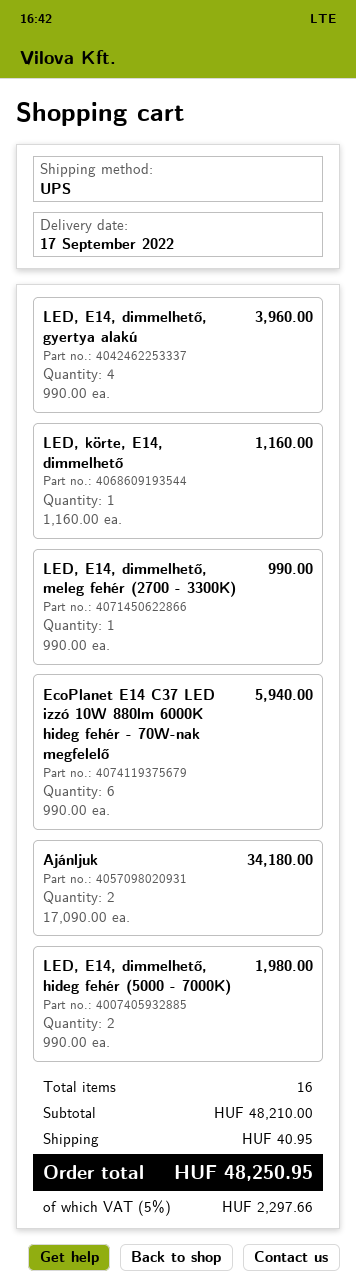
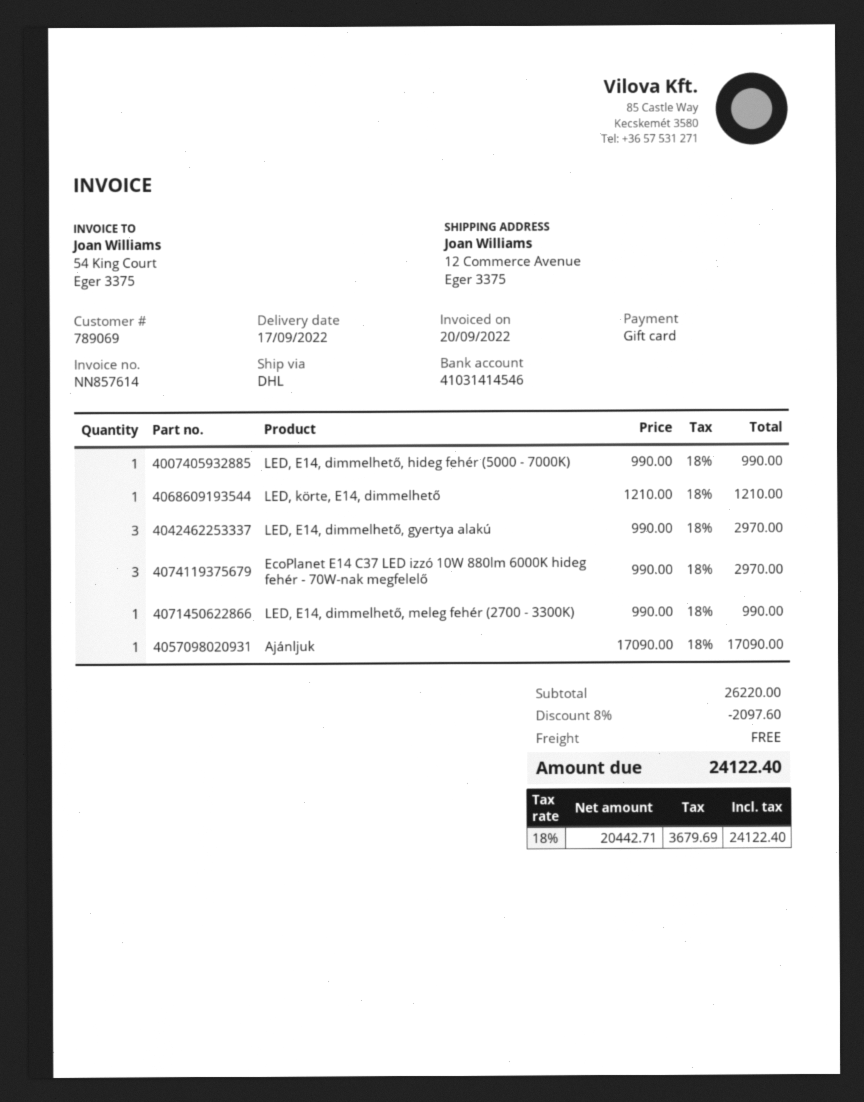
shipping method: UPS -> DHL
LED, E14, dimmelhető, gyertya alakú: 4 x 990.00 = 3960.00 -> 3 x 990.00 = 2970.00
LED, körte, E14, dimmelhető: 1 x 1160.00 = 1160.00 -> 1 x 1210.00 = 1210.00
EcoPlanet E14 C37 LED izzó 10W 880lm 6000K hideg fehér - 70W-nak megfelelő: 6 x 990.00 = 5940.00 -> 3 x 990.00 = 2970.00
Ajánljuk: 2 x 17090.00 = 34180.00 -> 1 x 17090.00 = 17090.00
LED, E14, dimmelhető, hideg fehér (5000 - 7000K): 2 x 990.00 = 1980.00 -> 1 x 990.00 = 990.00
subtotal: 48210.00 -> 26220.00
discount: none -> 8% = 2097.60
shipping: 40.95 -> 0.00
tax: 5% = 2297.66 -> 18% = 3679.69
total: 48250.95 -> 24122.40

